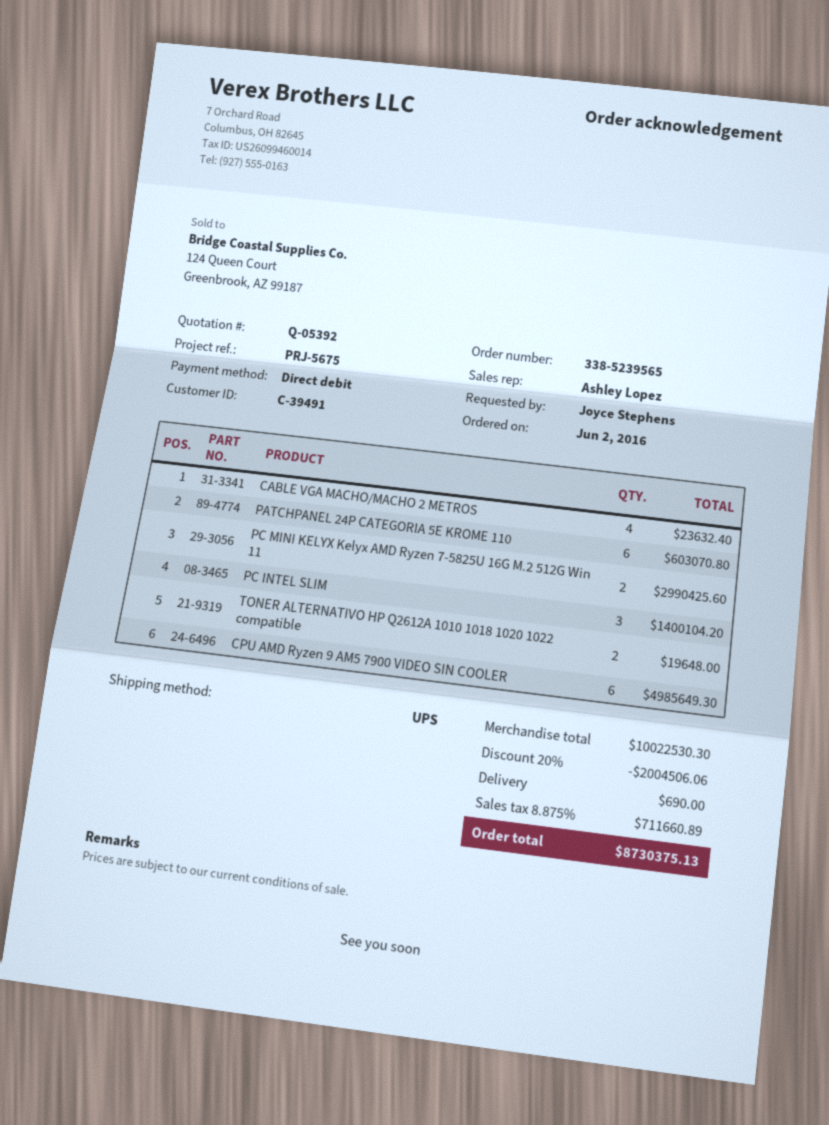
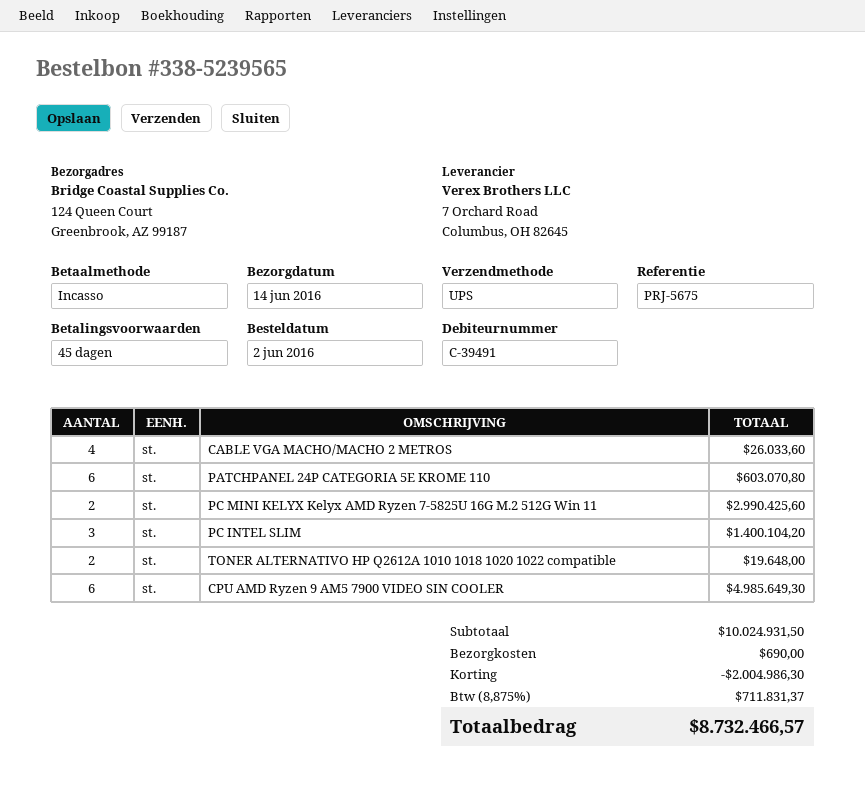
CABLE VGA MACHO/MACHO 2 METROS: 4 for 23632.40 -> 4 for 26033.60
subtotal: 10022530.30 -> 10024931.50
discount: 2004506.06 -> 2004986.30
tax: 8.875% = 711660.89 -> 8.875% = 711831.37
total: 8730375.13 -> 8732466.57

